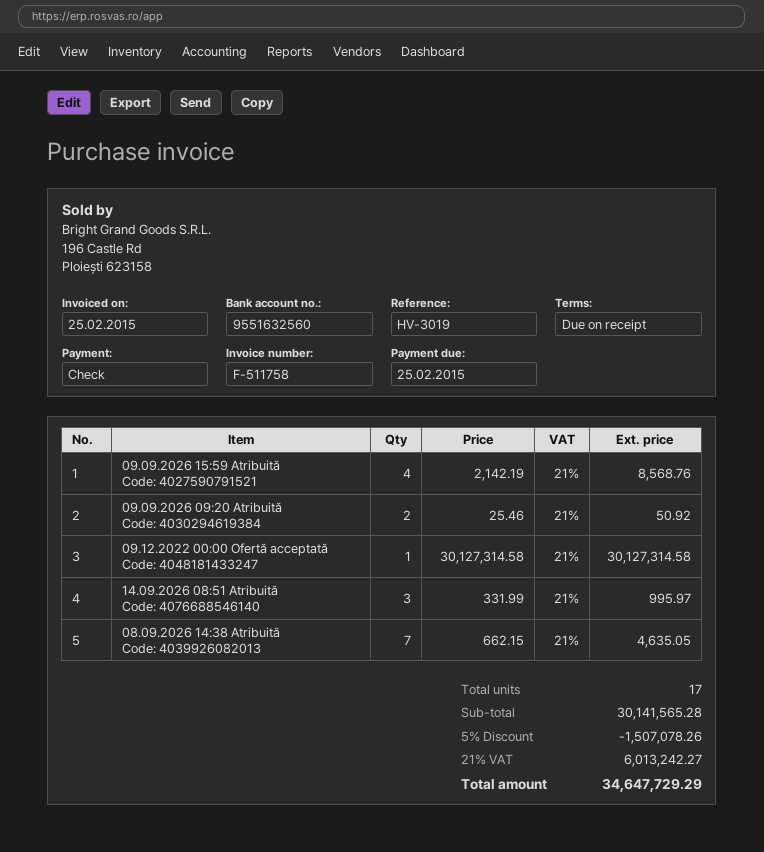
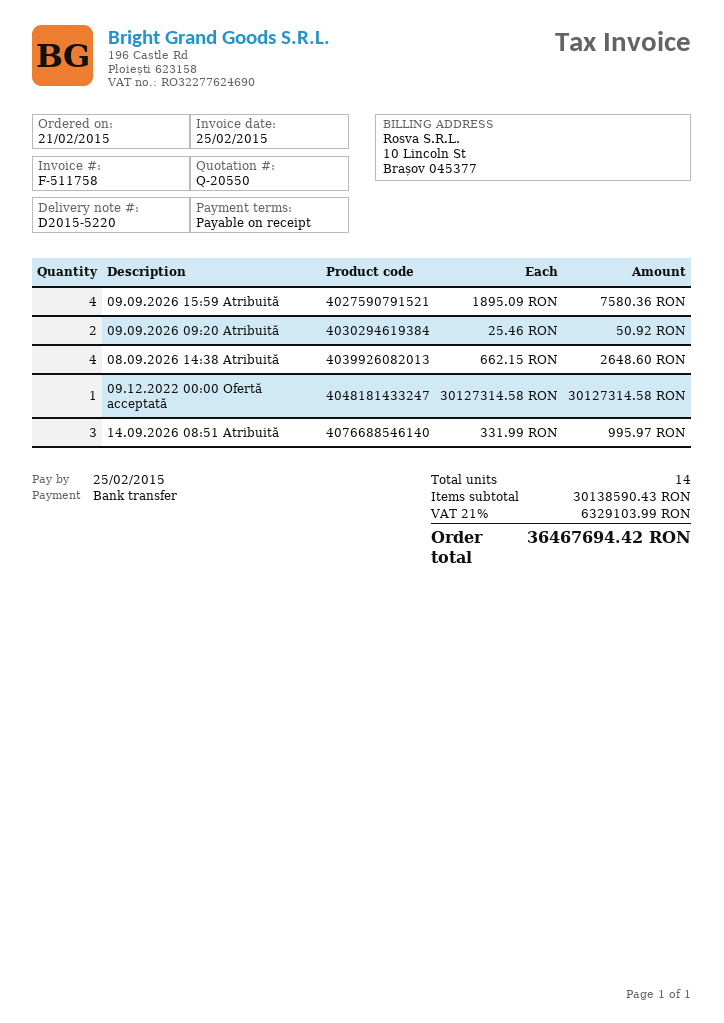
payment method: cheque -> bank transfer
09.09.2026 15:59 Atribuită: 4 x 2142.19 = 8568.76 -> 4 x 1895.09 = 7580.36
08.09.2026 14:38 Atribuită: 7 x 662.15 = 4635.05 -> 4 x 662.15 = 2648.60
total quantity: 17 -> 14
subtotal: 30141565.28 -> 30138590.43
discount: 5% = 1507078.26 -> none
tax: 21% = 6013242.27 -> 21% = 6329103.99
total: 34647729.29 -> 36467694.42

